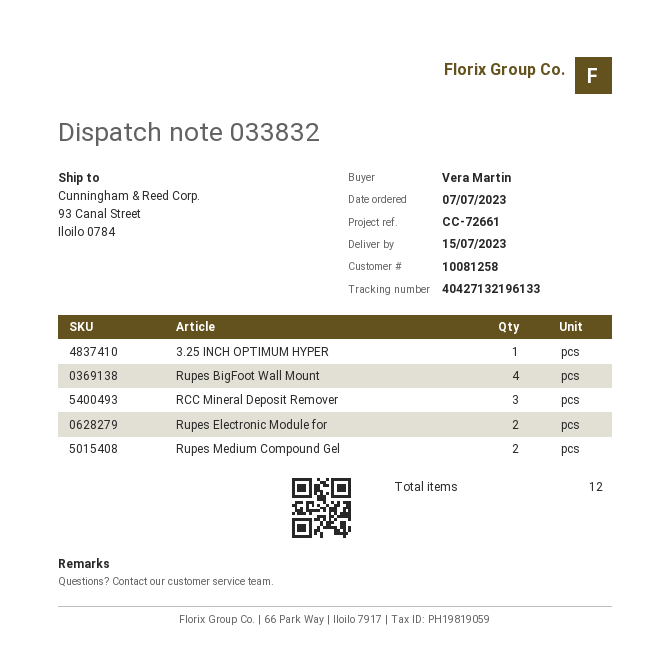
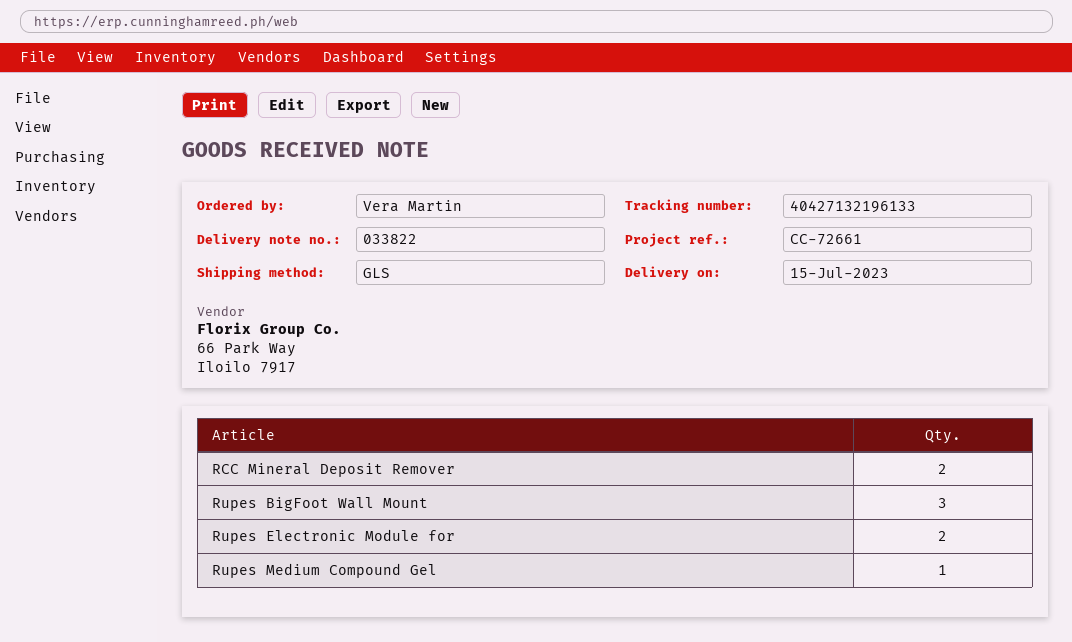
delivery note number: 033832 -> 033822
3.25 INCH OPTIMUM HYPER: 1 -> none
Rupes BigFoot Wall Mount: 4 -> 3
RCC Mineral Deposit Remover: 3 -> 2
Rupes Medium Compound Gel: 2 -> 1

